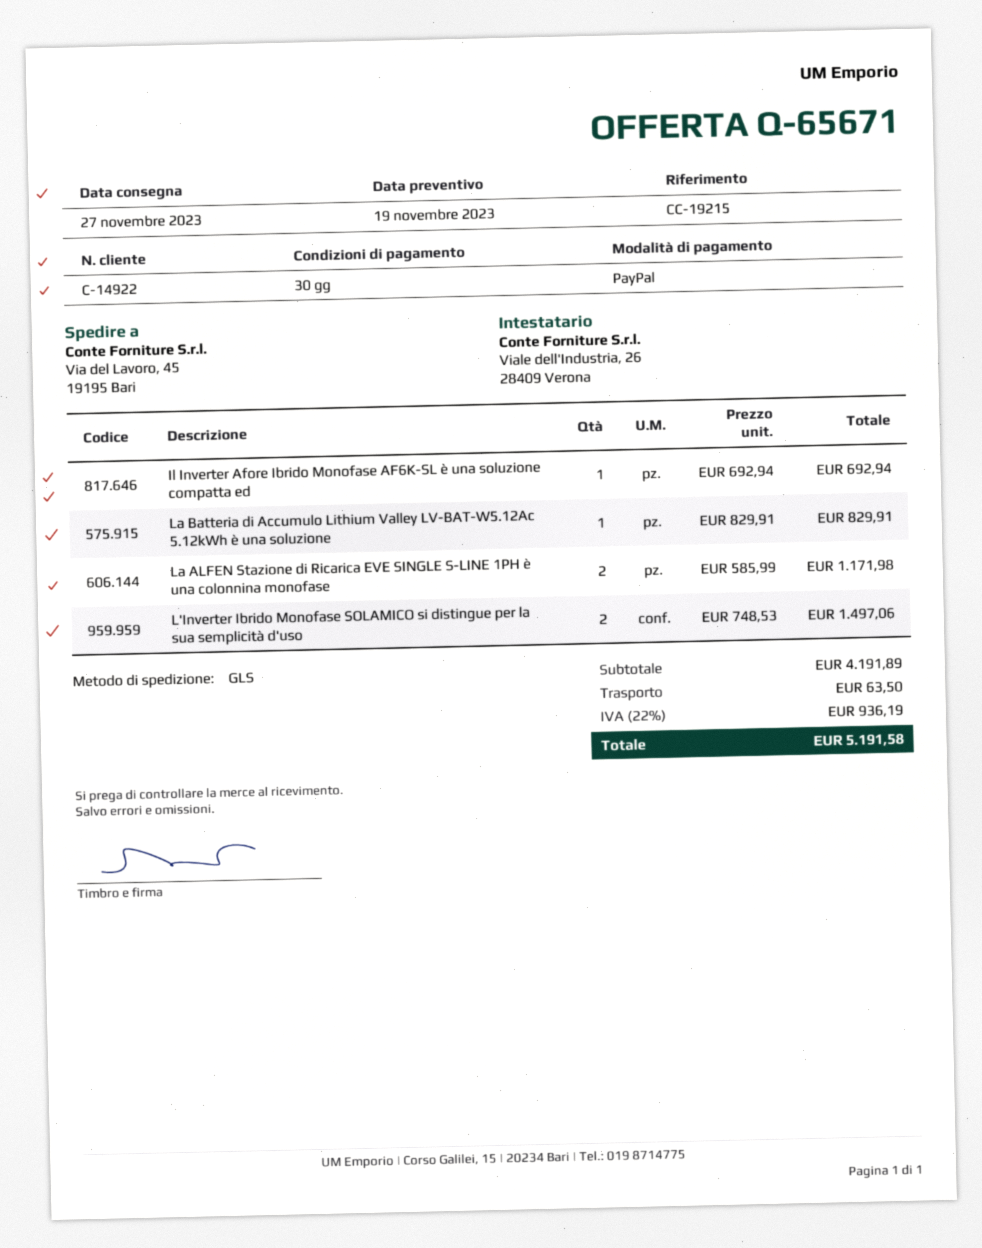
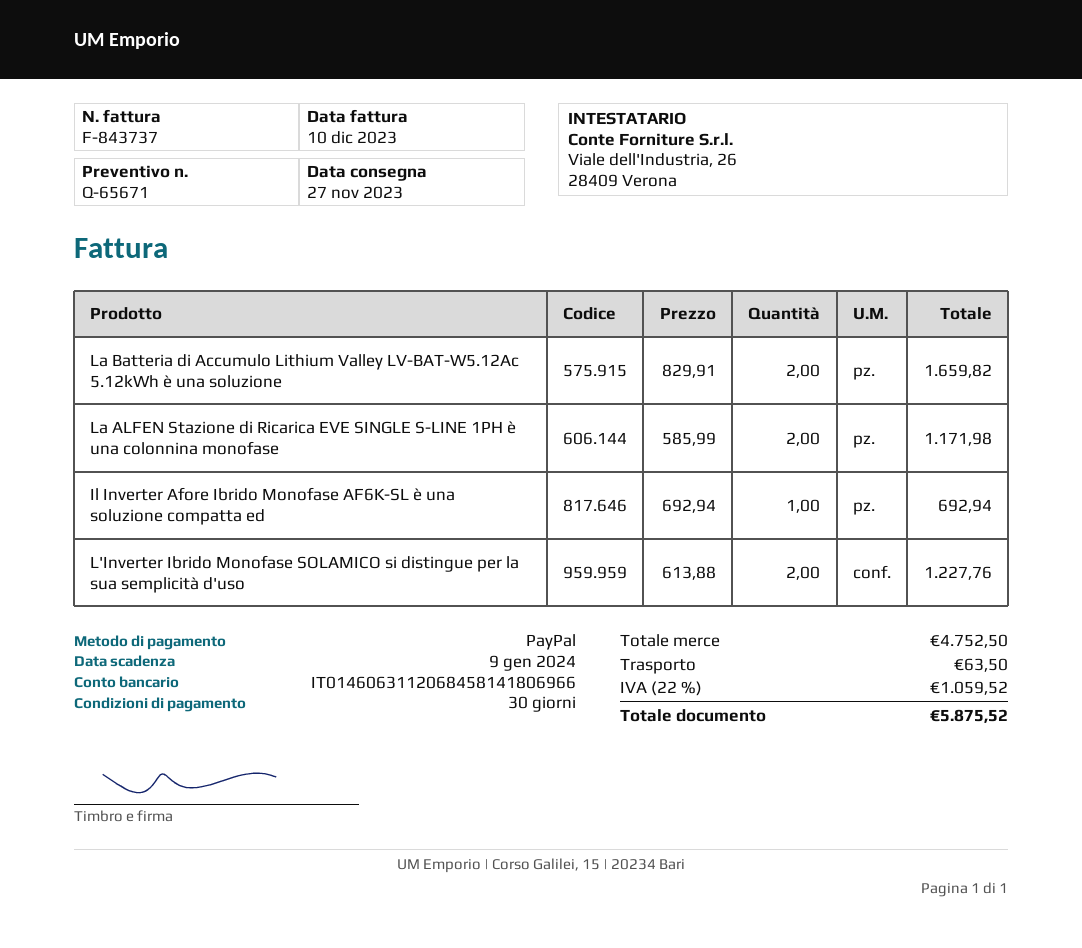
La Batteria di Accumulo Lithium Valley LV-BAT-W5.12Ac 5.12kWh è una soluzione: 1 x 829.91 = 829.91 -> 2 x 829.91 = 1659.82
L'Inverter Ibrido Monofase SOLAMICO si distingue per la sua semplicità d'uso: 2 x 748.53 = 1497.06 -> 2 x 613.88 = 1227.76
subtotal: 4191.89 -> 4752.50
tax: 22% = 936.19 -> 22% = 1059.52
total: 5191.58 -> 5875.52

